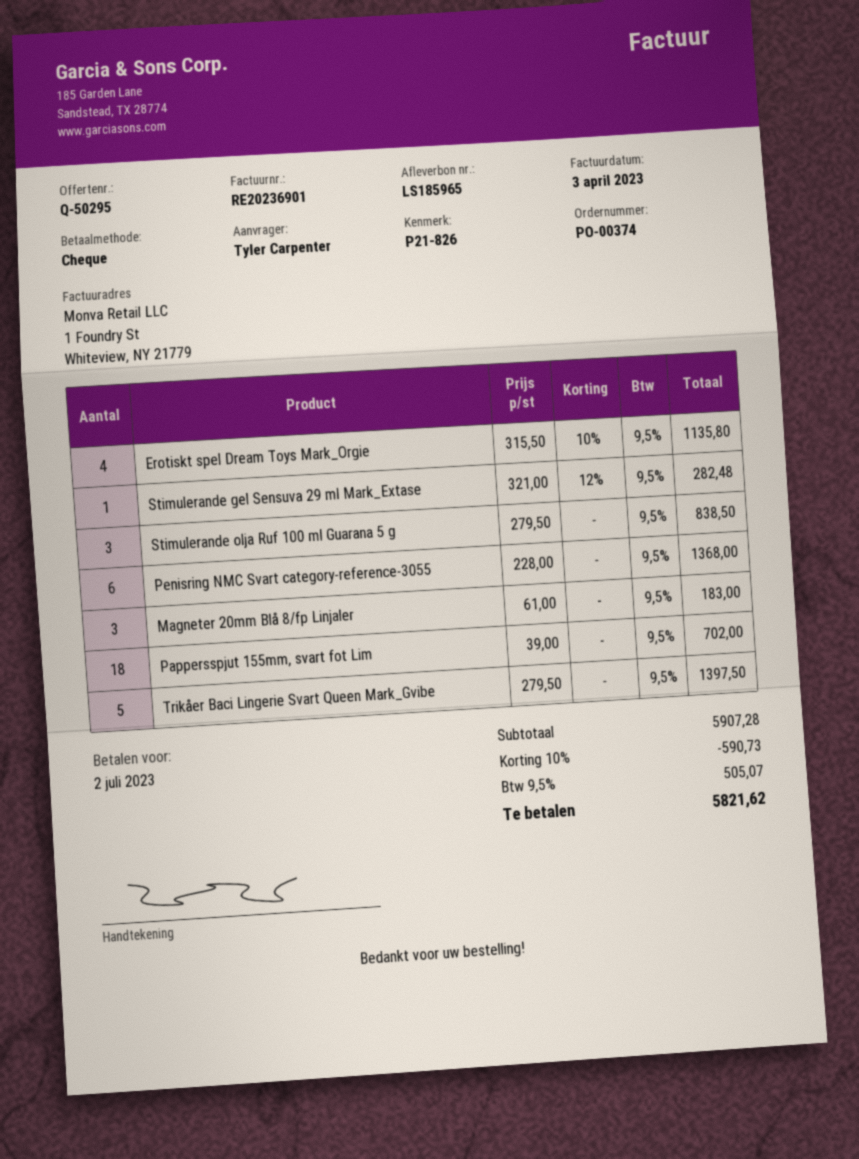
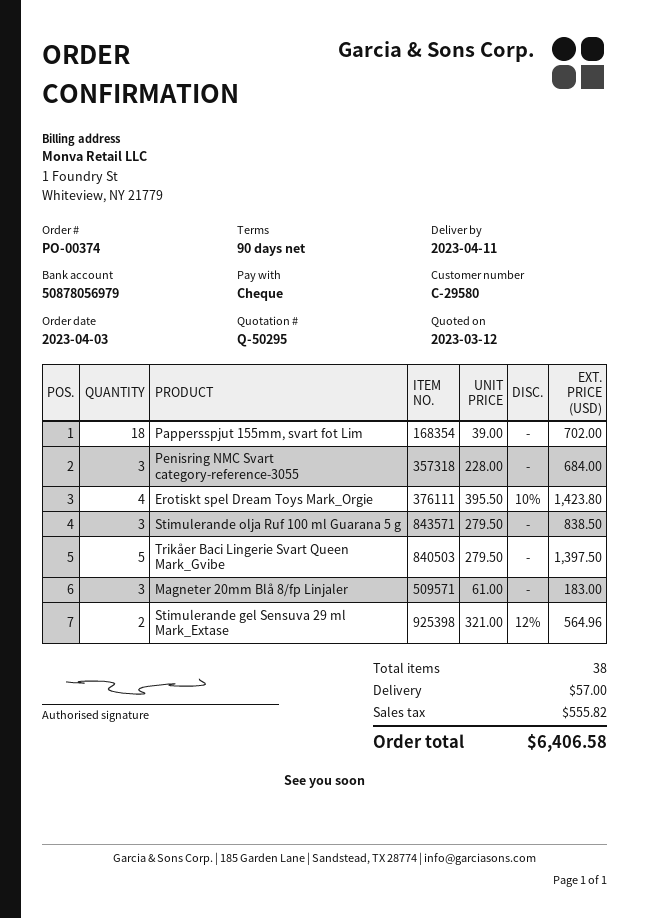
Erotiskt spel Dream Toys Mark_Orgie: 4 x 315.50 - 10% = 1135.80 -> 4 x 395.50 - 10% = 1423.80
Stimulerande gel Sensuva 29 ml Mark_Extase: 1 x 321.00 - 12% = 282.48 -> 2 x 321.00 - 12% = 564.96
Penisring NMC Svart category-reference-3055: 6 x 228.00 = 1368.00 -> 3 x 228.00 = 684.00
discount: 10% = 590.73 -> none
shipping: none -> 57.00
tax: 505.07 -> 555.82
total: 5821.62 -> 6406.58

